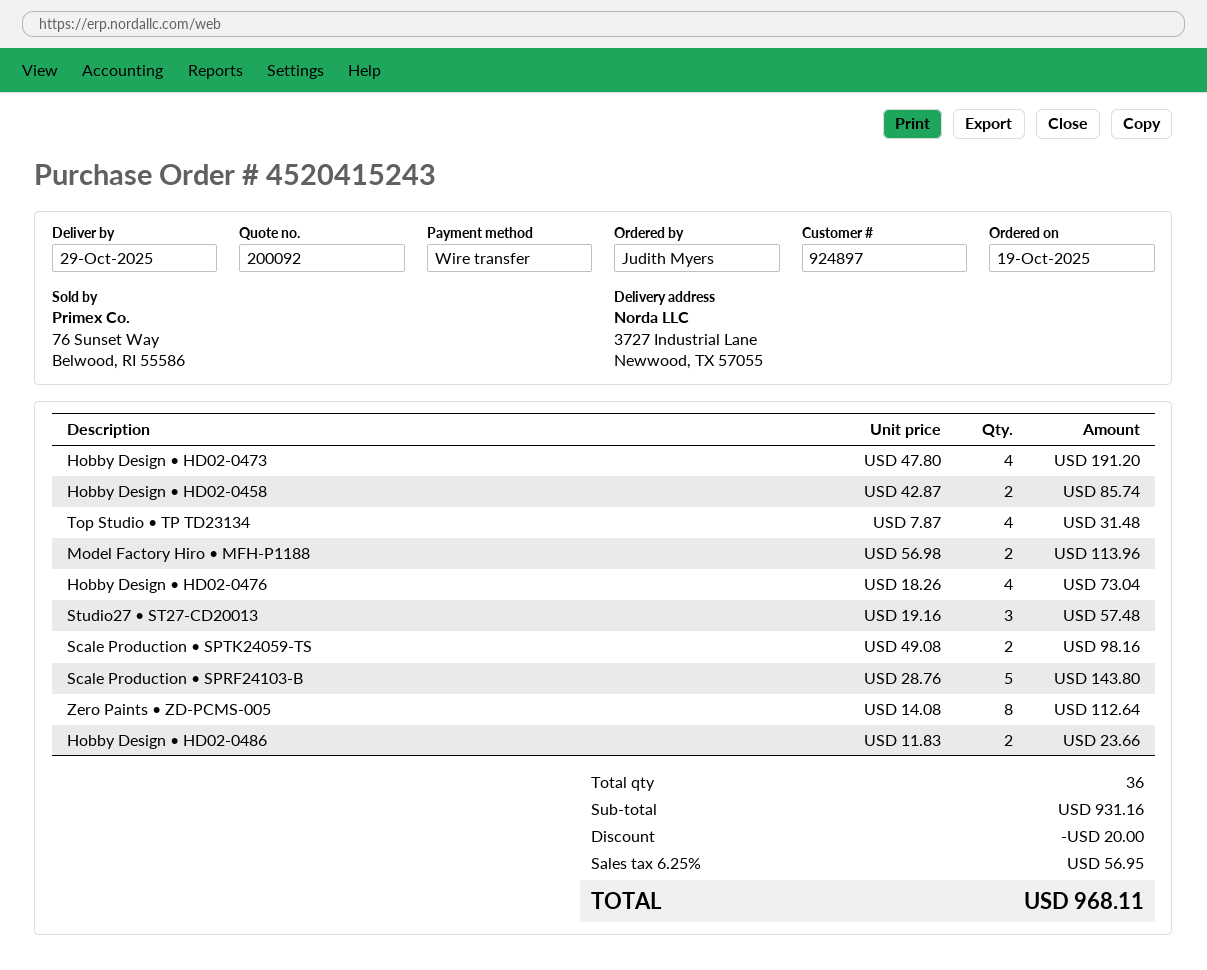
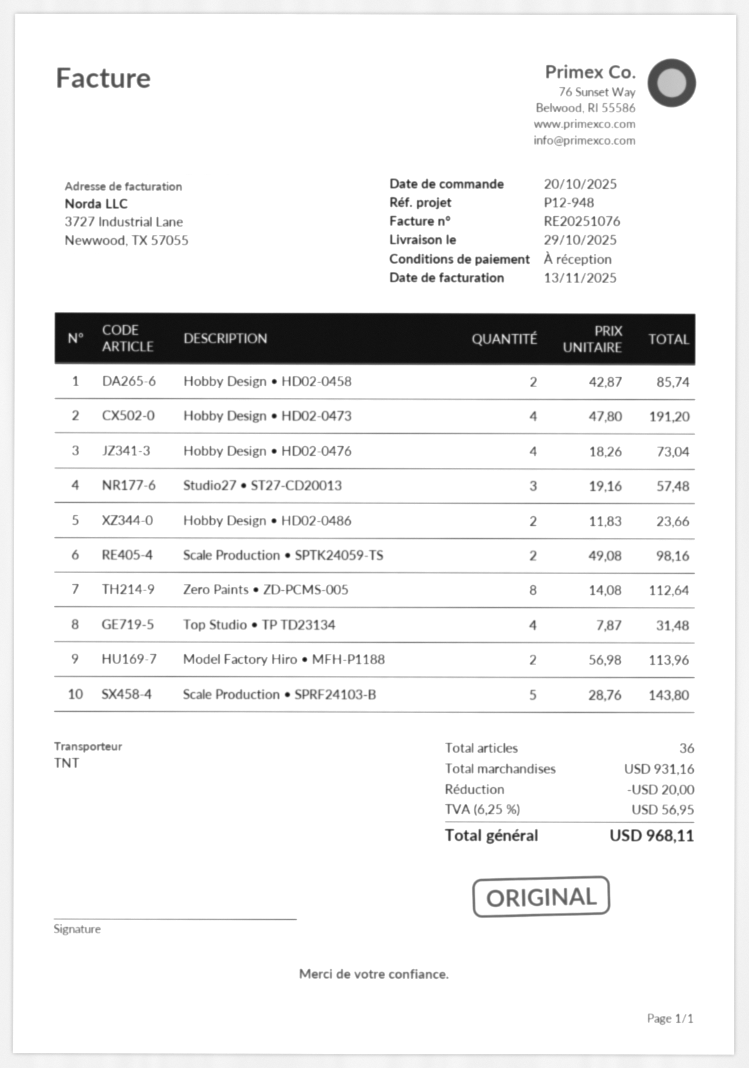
order date: 2025-10-19 -> 2025-10-20

